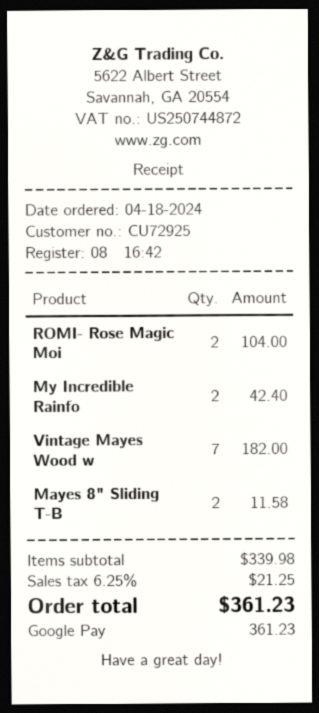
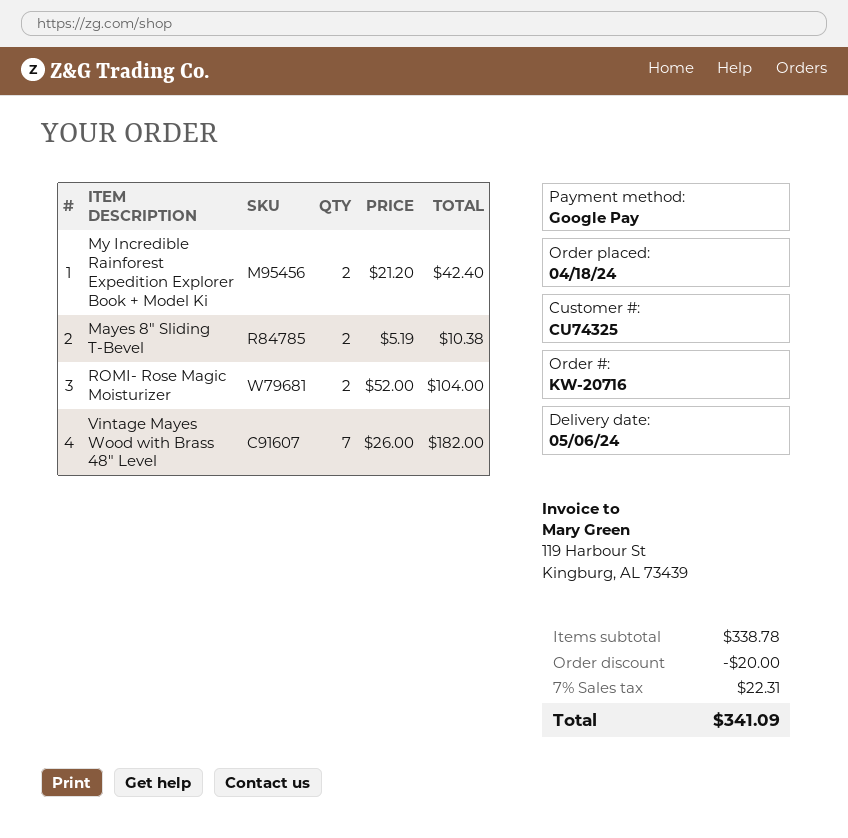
customer number: CU72925 -> CU74325
Mayes 8" Sliding T-B: 2 for 11.58 -> 2 for 10.38
subtotal: 339.98 -> 338.78
discount: none -> 20.00
tax: 6.25% = 21.25 -> 7% = 22.31
total: 361.23 -> 341.09

